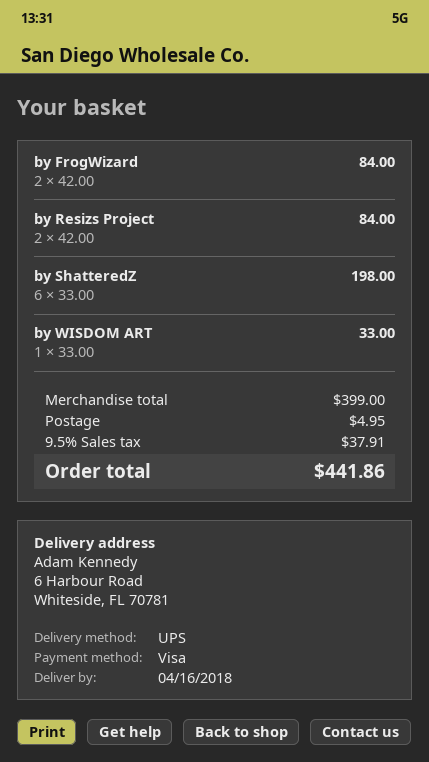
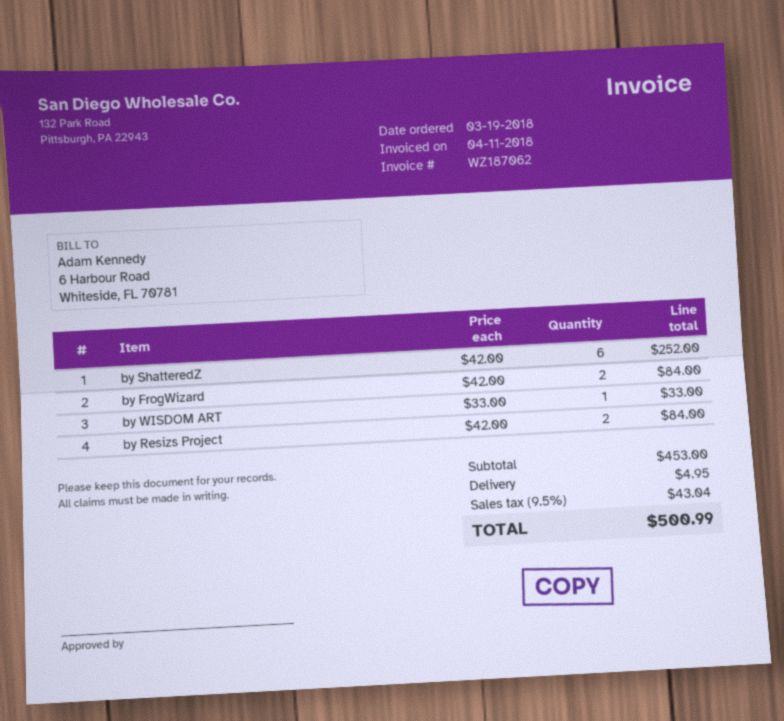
by ShatteredZ: 6 x 33.00 = 198.00 -> 6 x 42.00 = 252.00
subtotal: 399.00 -> 453.00
tax: 9.5% = 37.91 -> 9.5% = 43.04
total: 441.86 -> 500.99

